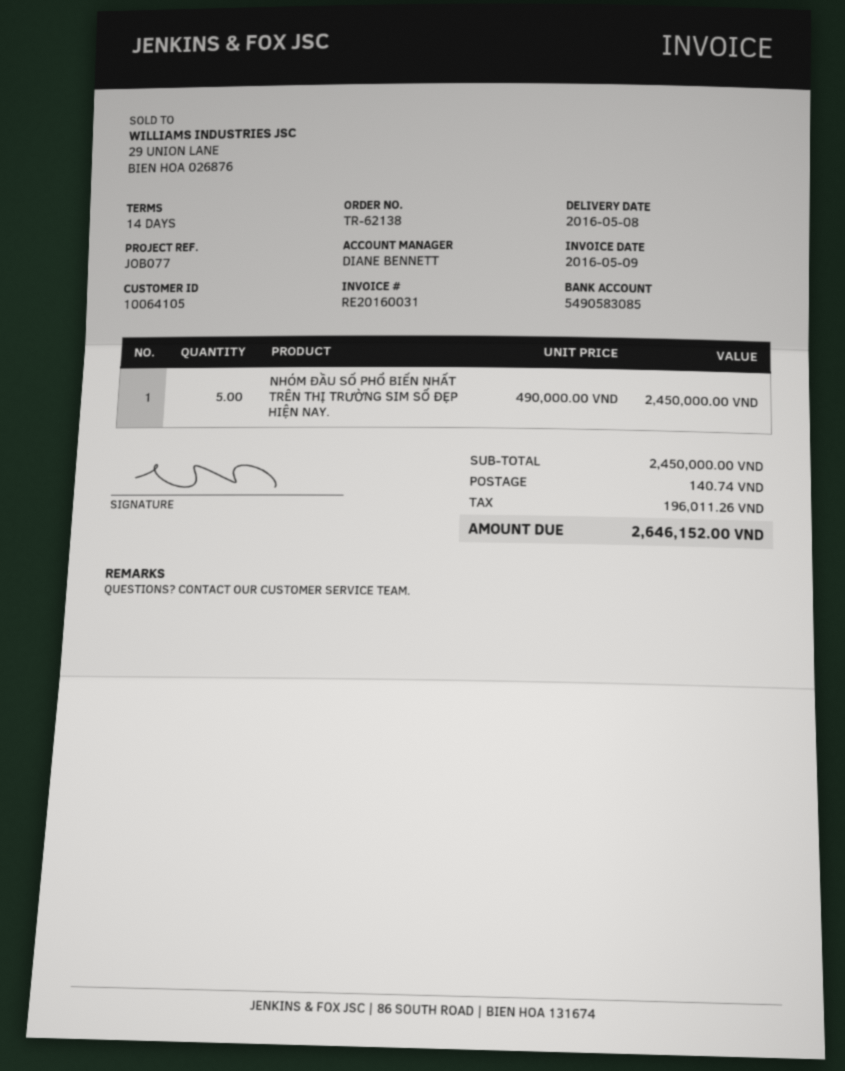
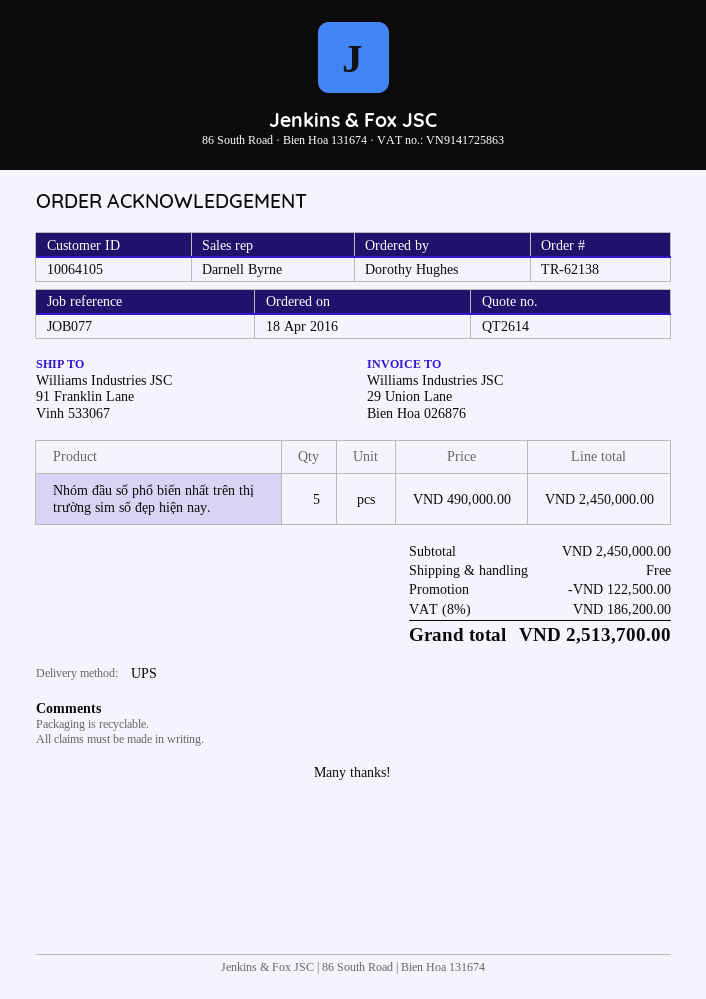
sales rep: DIANE BENNETT -> Darnell Byrne
discount: none -> 122500.00
shipping: 140.74 -> 0.00
tax: 196011.26 -> 186200.00
total: 2646152.00 -> 2513700.00

